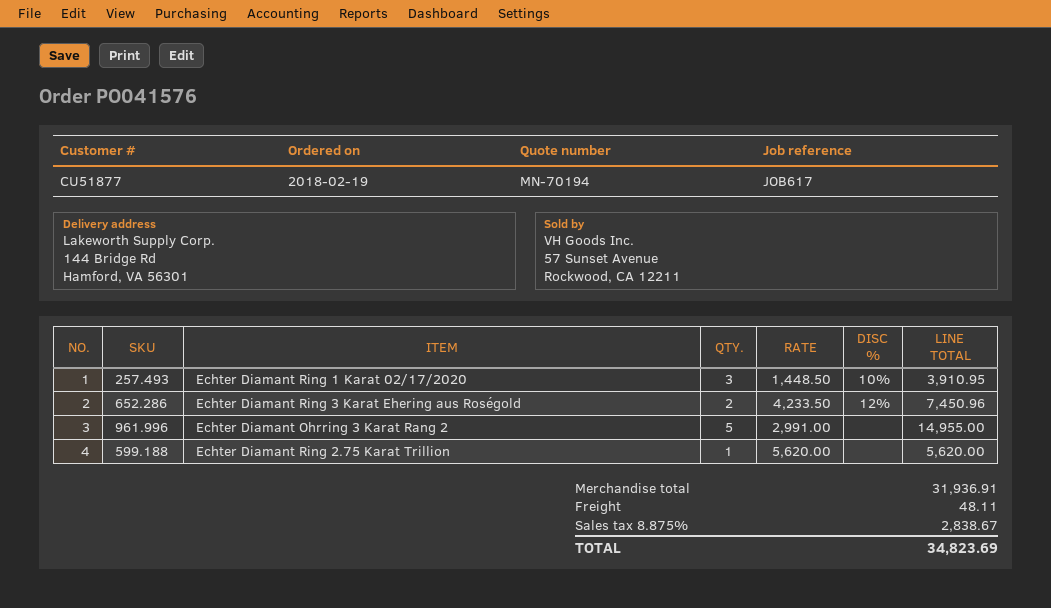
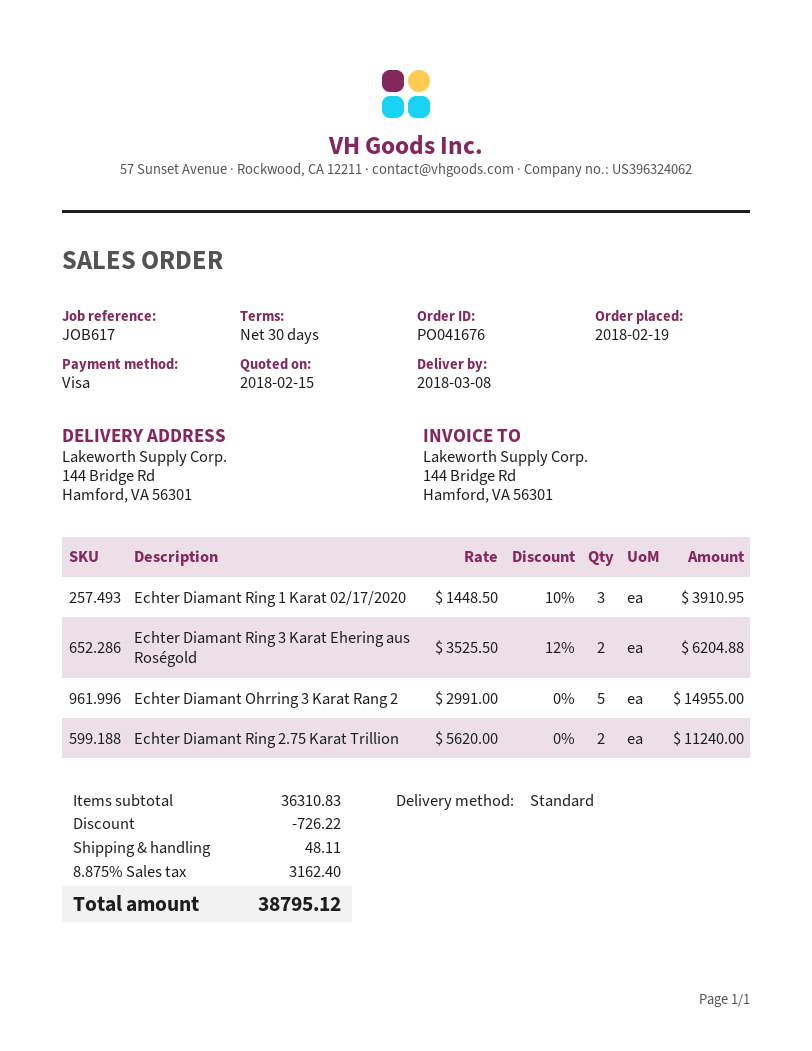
order number: PO041576 -> PO041676
Echter Diamant Ring 3 Karat Ehering aus Roségold: 2 x 4233.50 - 12% = 7450.96 -> 2 x 3525.50 - 12% = 6204.88
Echter Diamant Ring 2.75 Karat Trillion: 1 x 5620.00 = 5620.00 -> 2 x 5620.00 = 11240.00
subtotal: 31936.91 -> 36310.83
discount: none -> 726.22
tax: 8.875% = 2838.67 -> 8.875% = 3162.40
total: 34823.69 -> 38795.12

